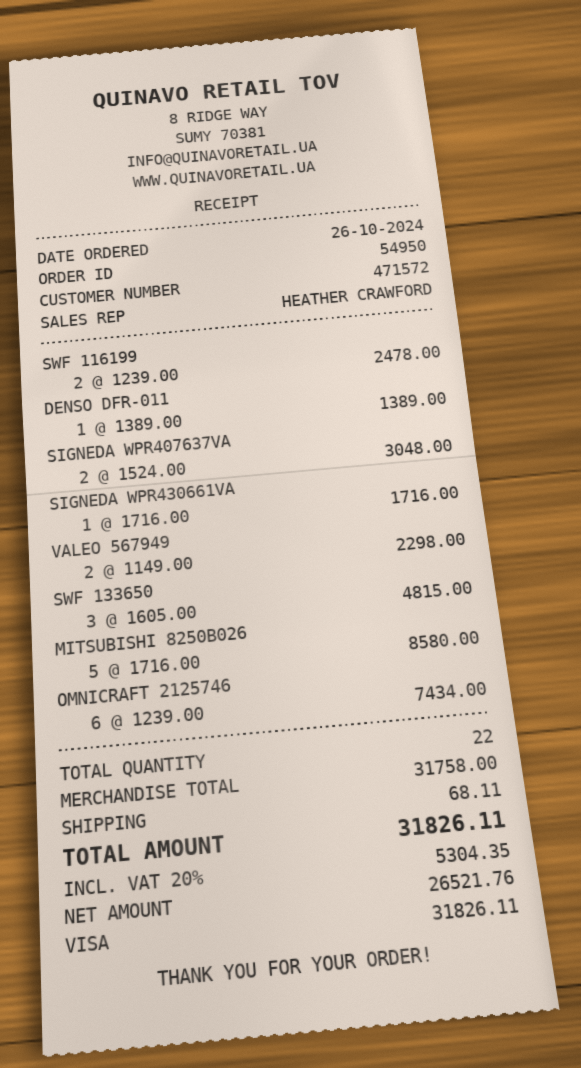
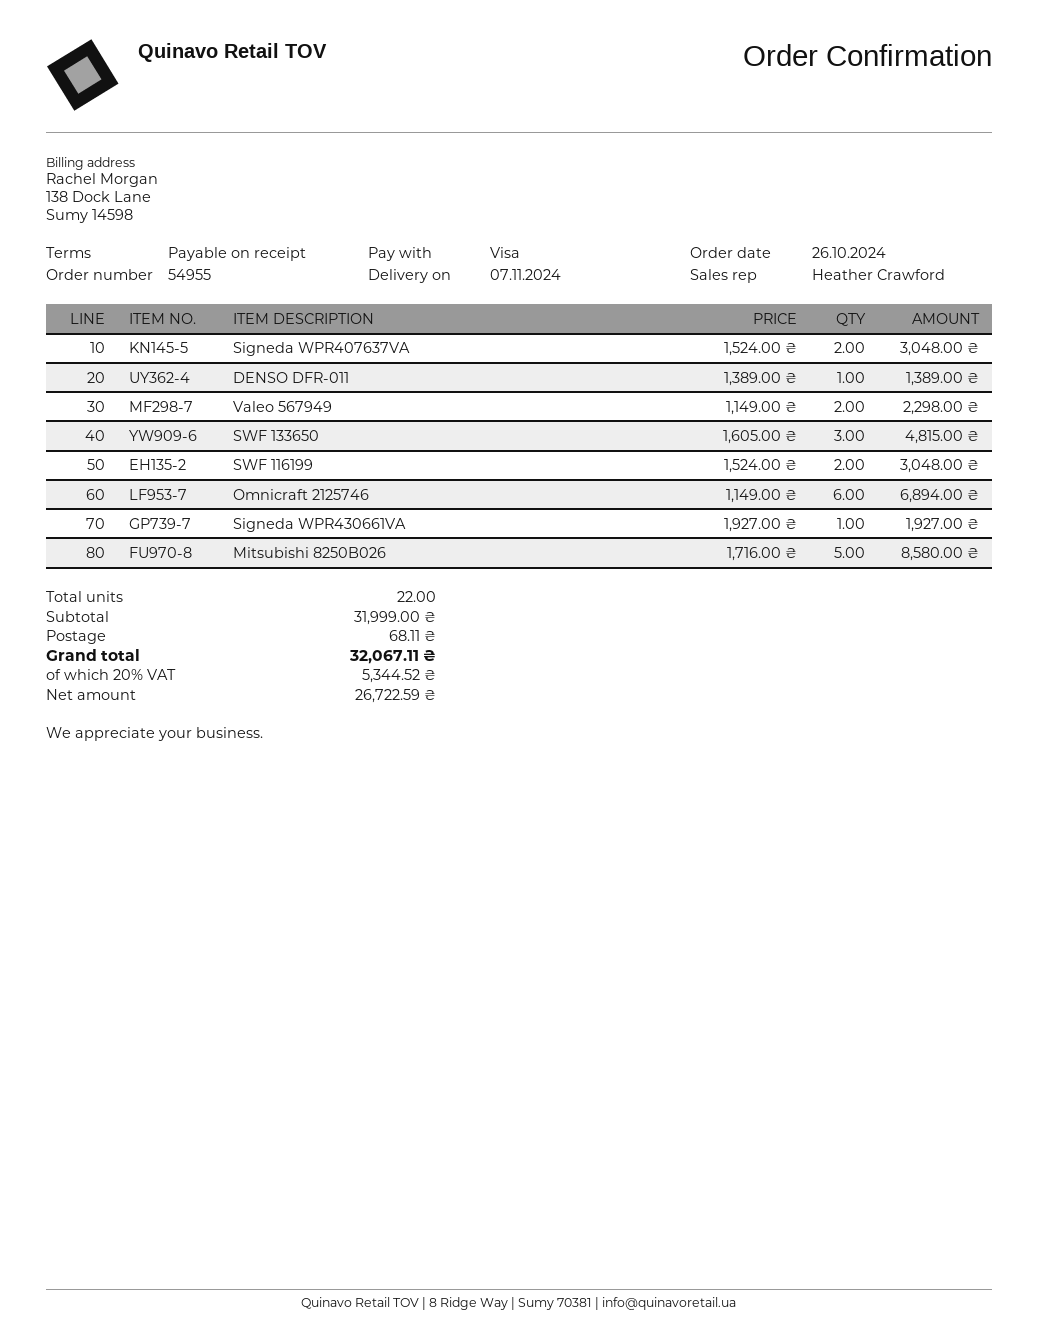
order number: 54950 -> 54955
SWF 116199: 2 x 1239.00 = 2478.00 -> 2 x 1524.00 = 3048.00
SIGNEDA WPR430661VA: 1 x 1716.00 = 1716.00 -> 1 x 1927.00 = 1927.00
OMNICRAFT 2125746: 6 x 1239.00 = 7434.00 -> 6 x 1149.00 = 6894.00
subtotal: 31758.00 -> 31999.00
net: 26521.76 -> 26722.59
tax: 20% = 5304.35 -> 20% = 5344.52
total: 31826.11 -> 32067.11

